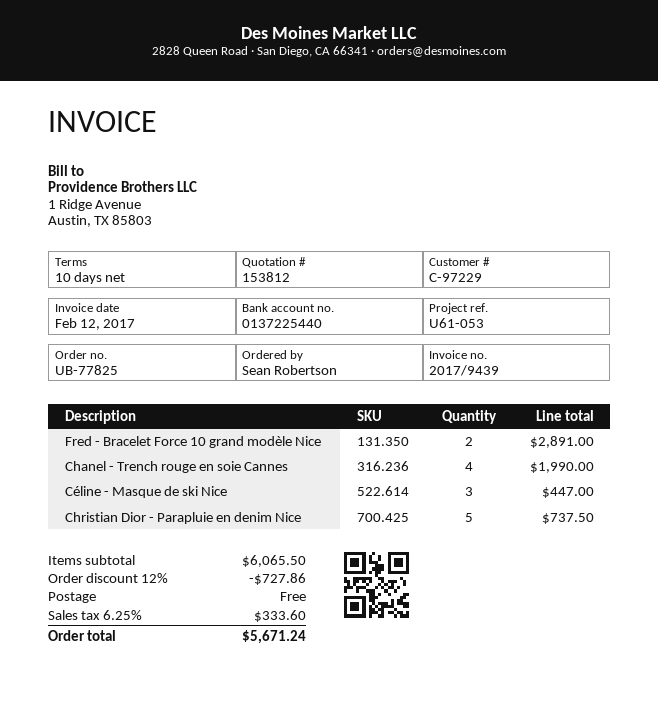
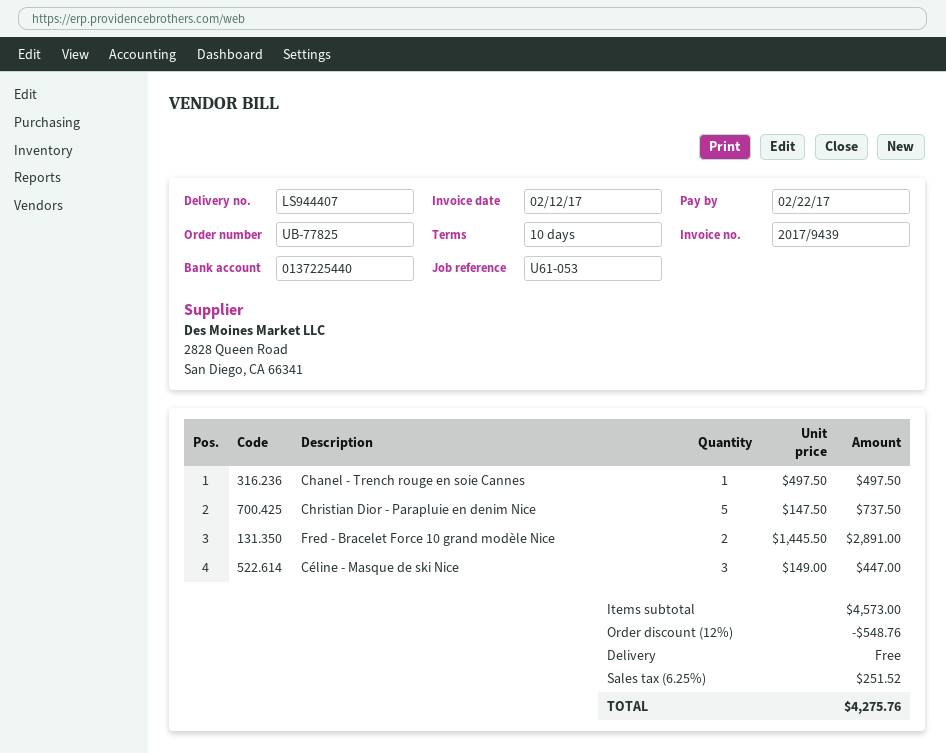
Chanel - Trench rouge en soie Cannes: 4 for 1990.00 -> 1 for 497.50
subtotal: 6065.50 -> 4573.00
discount: 12% = 727.86 -> 12% = 548.76
tax: 6.25% = 333.60 -> 6.25% = 251.52
total: 5671.24 -> 4275.76

